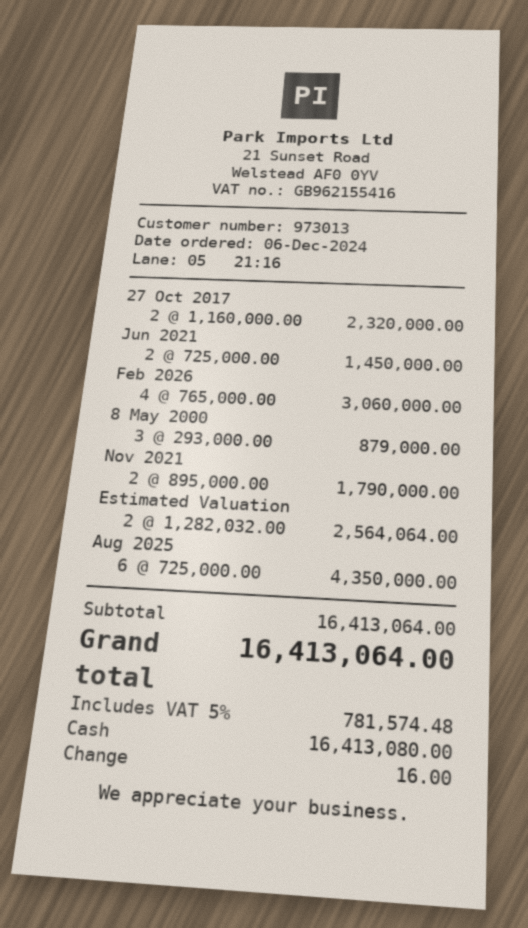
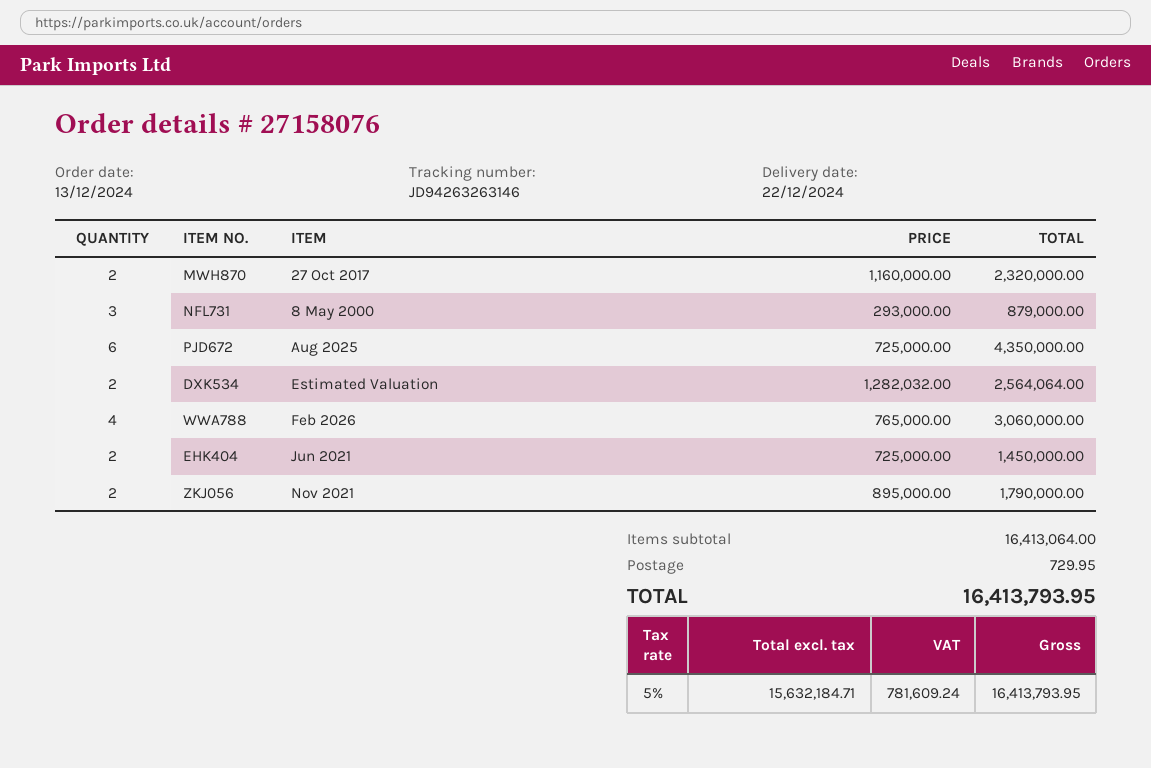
order date: 2024-12-06 -> 2024-12-13
shipping: none -> 729.95
tax: 5% = 781574.48 -> 5% = 781609.24
total: 16413064.00 -> 16413793.95

